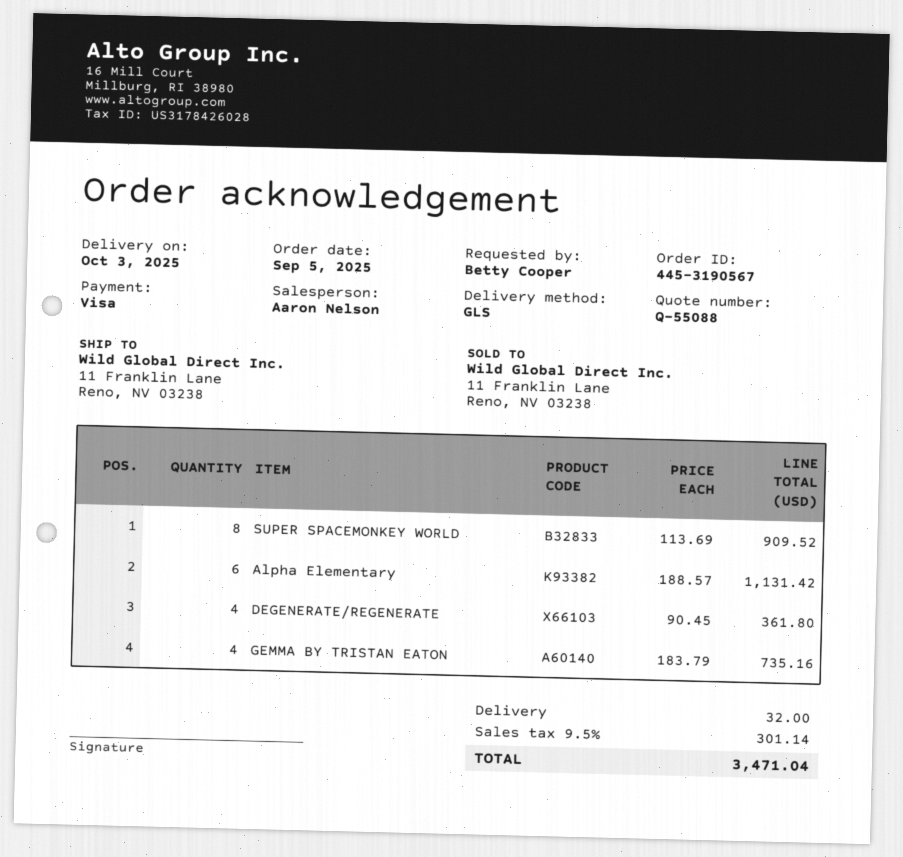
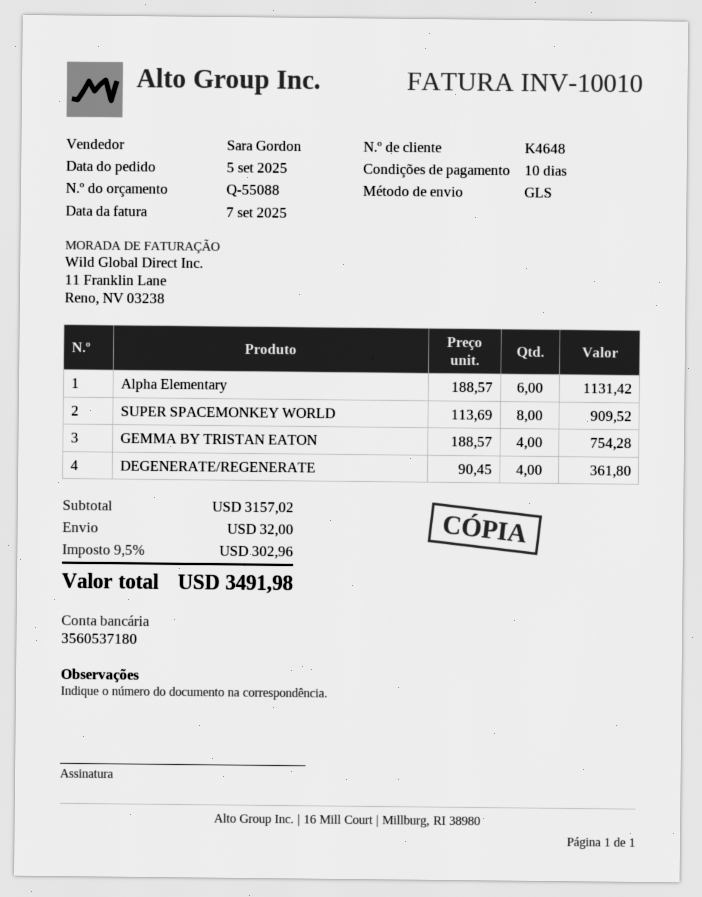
sales rep: Aaron Nelson -> Sara Gordon
GEMMA BY TRISTAN EATON: 4 x 183.79 = 735.16 -> 4 x 188.57 = 754.28
tax: 9.5% = 301.14 -> 9.5% = 302.96
total: 3471.04 -> 3491.98

